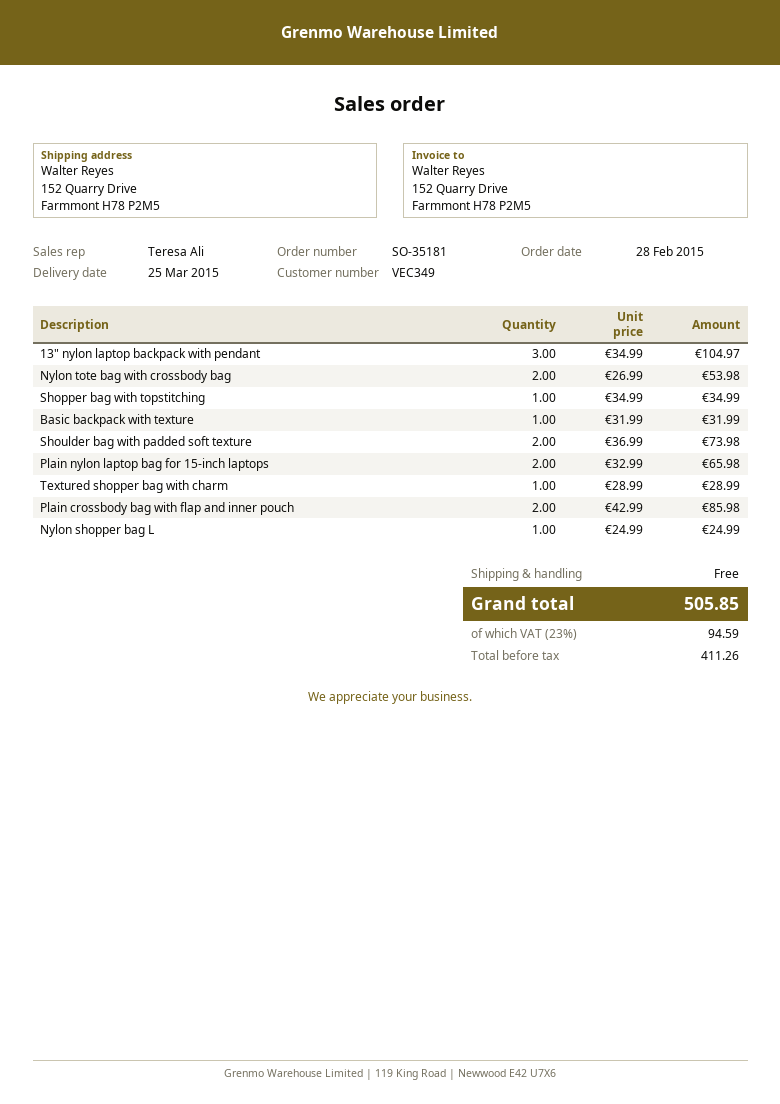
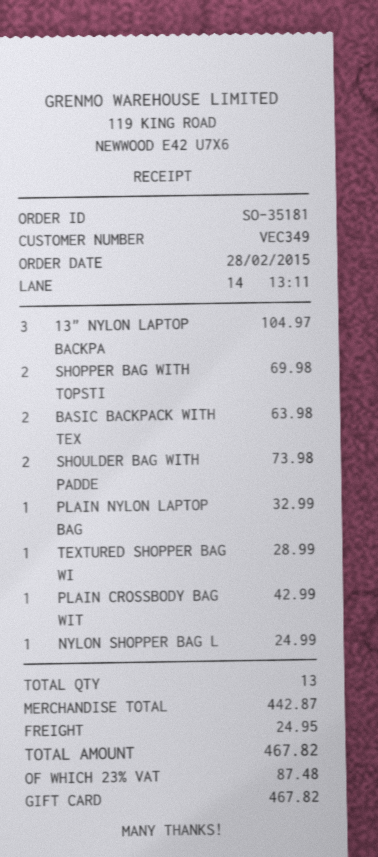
Nylon tote bag with crossbody bag: 2 for 53.98 -> none
Shopper bag with topstitching: 1 for 34.99 -> 2 for 69.98
Basic backpack with texture: 1 for 31.99 -> 2 for 63.98
Plain nylon laptop bag for 15-inch laptops: 2 for 65.98 -> 1 for 32.99
Plain crossbody bag with flap and inner pouch: 2 for 85.98 -> 1 for 42.99
shipping: 0.00 -> 24.95
tax: 23% = 94.59 -> 23% = 87.48
total: 505.85 -> 467.82

